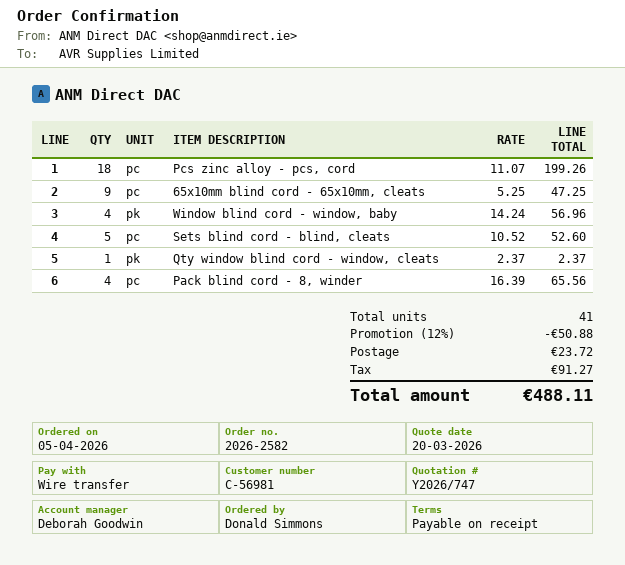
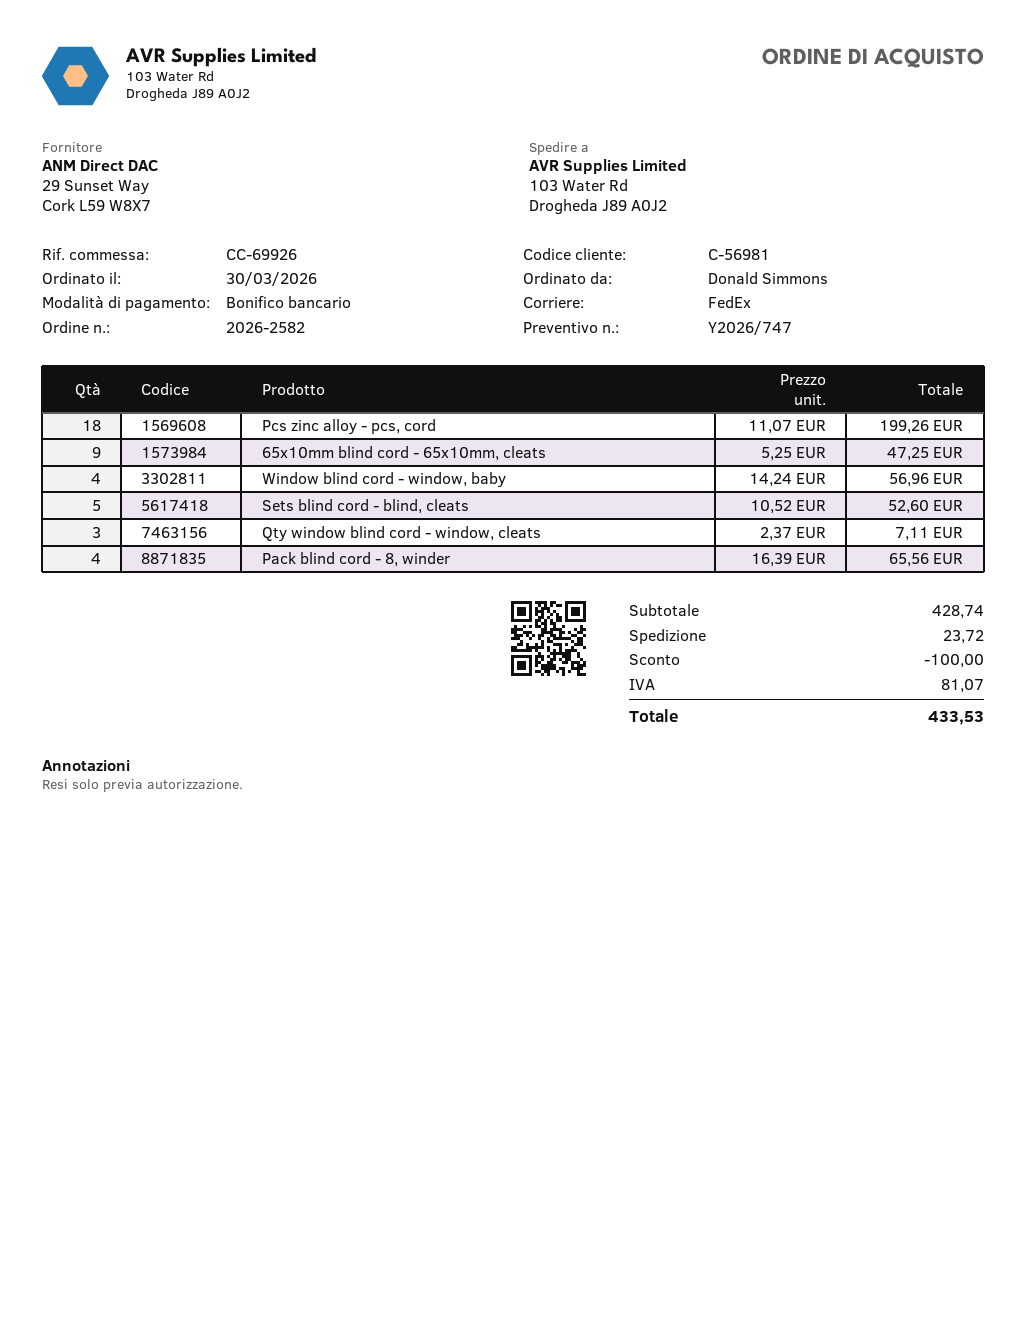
order date: 2026-04-05 -> 2026-03-30
Qty window blind cord - window, cleats: 1 x 2.37 = 2.37 -> 3 x 2.37 = 7.11
discount: 50.88 -> 100.00
tax: 91.27 -> 81.07
total: 488.11 -> 433.53

